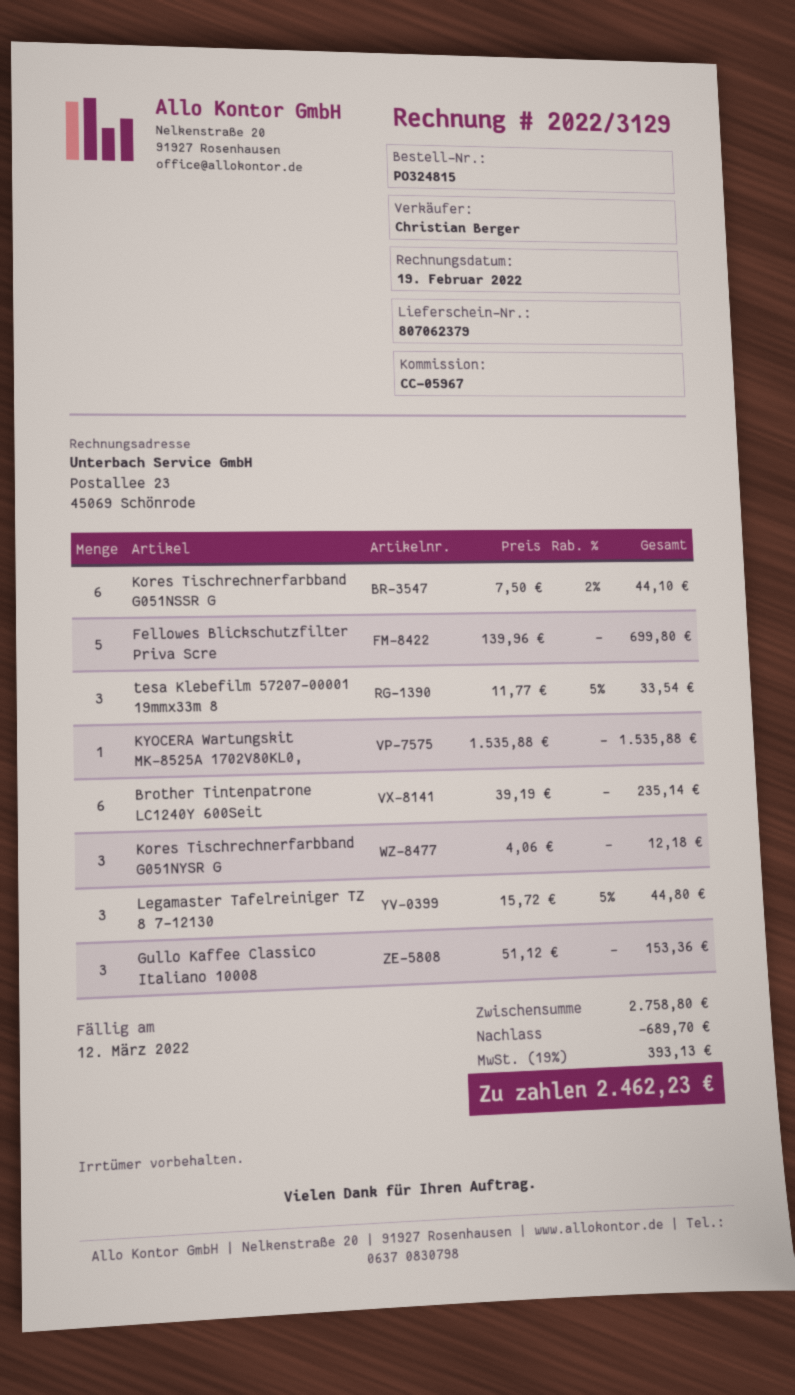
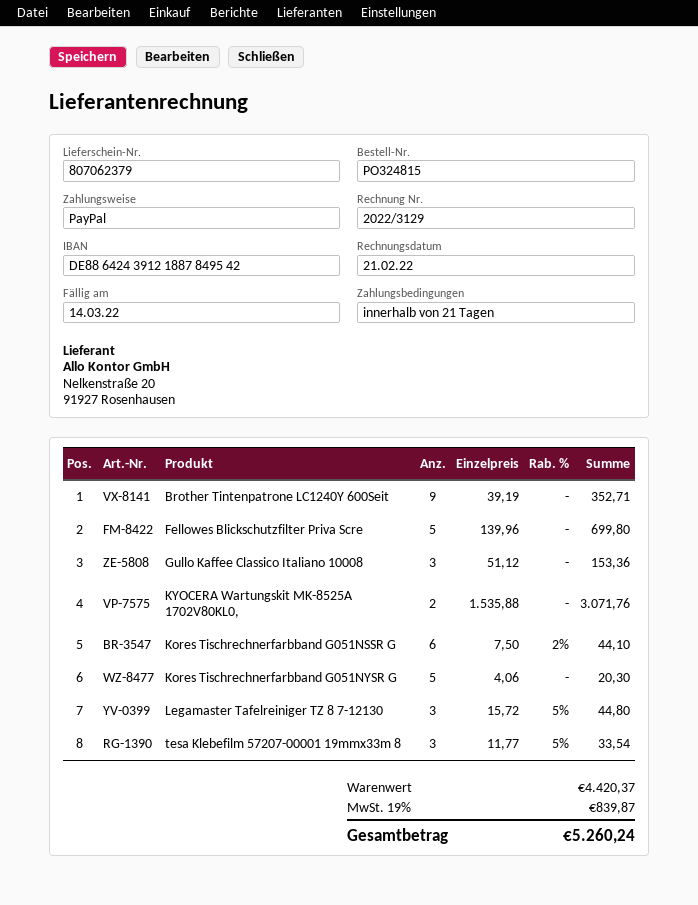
invoice date: 2022-02-19 -> 2022-02-21
due date: 2022-03-12 -> 2022-03-14
KYOCERA Wartungskit MK-8525A 1702V80KL0,: 1 x 1535.88 = 1535.88 -> 2 x 1535.88 = 3071.76
Brother Tintenpatrone LC1240Y 600Seit: 6 x 39.19 = 235.14 -> 9 x 39.19 = 352.71
Kores Tischrechnerfarbband G051NYSR G: 3 x 4.06 = 12.18 -> 5 x 4.06 = 20.30
subtotal: 2758.80 -> 4420.37
discount: 689.70 -> none
tax: 19% = 393.13 -> 19% = 839.87
total: 2462.23 -> 5260.24

